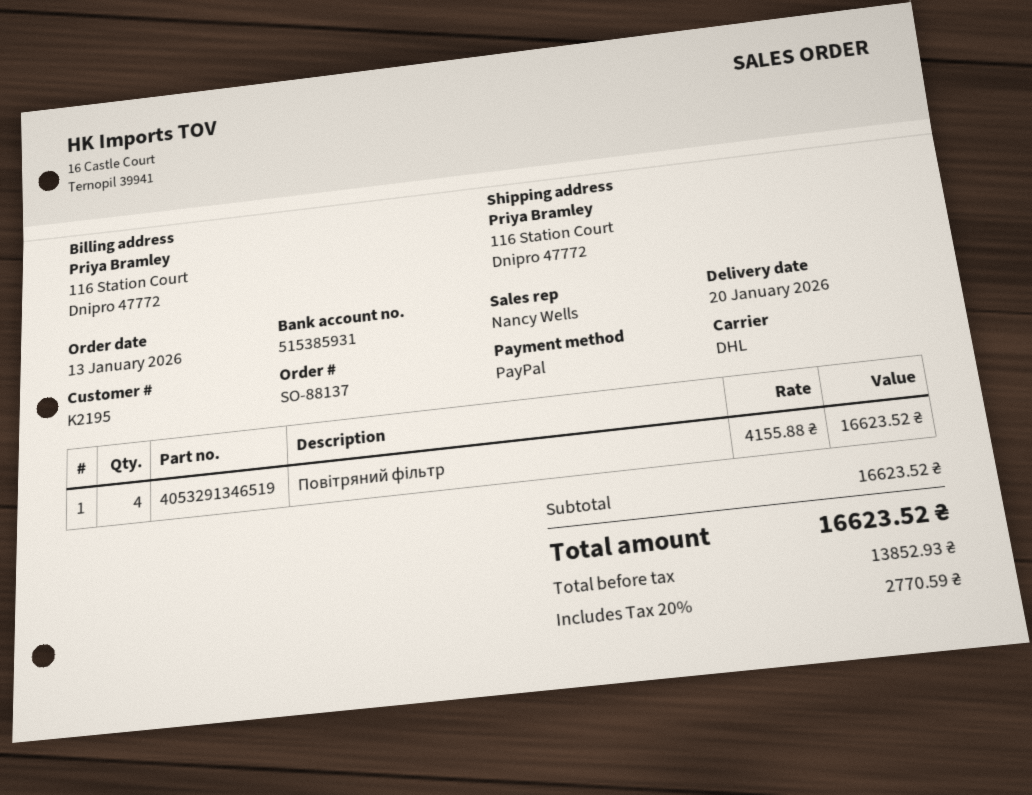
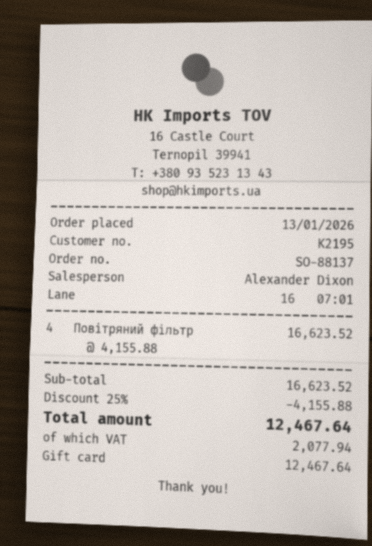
sales rep: Nancy Wells -> Alexander Dixon
payment method: PayPal -> gift card
discount: none -> 25% = 4155.88
tax: 2770.59 -> 2077.94
total: 16623.52 -> 12467.64

